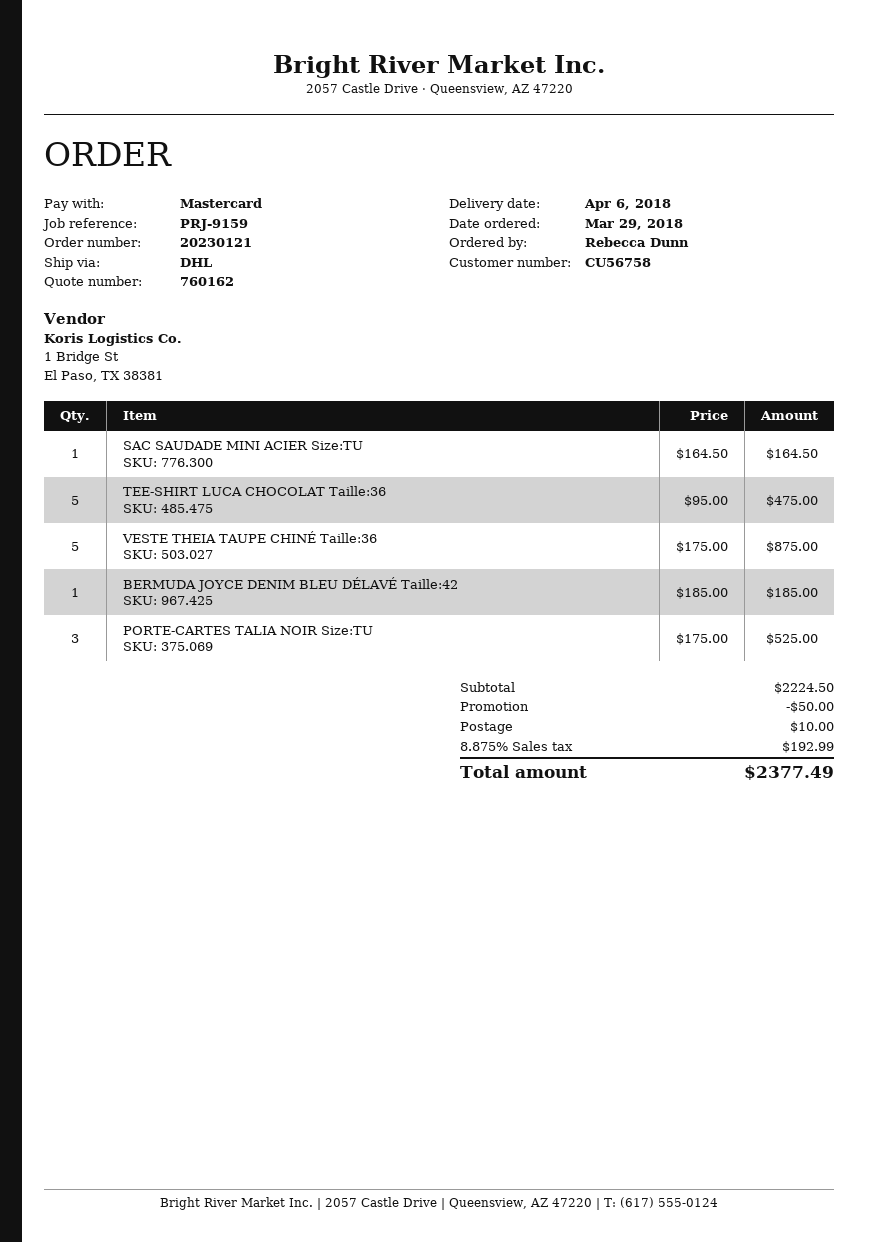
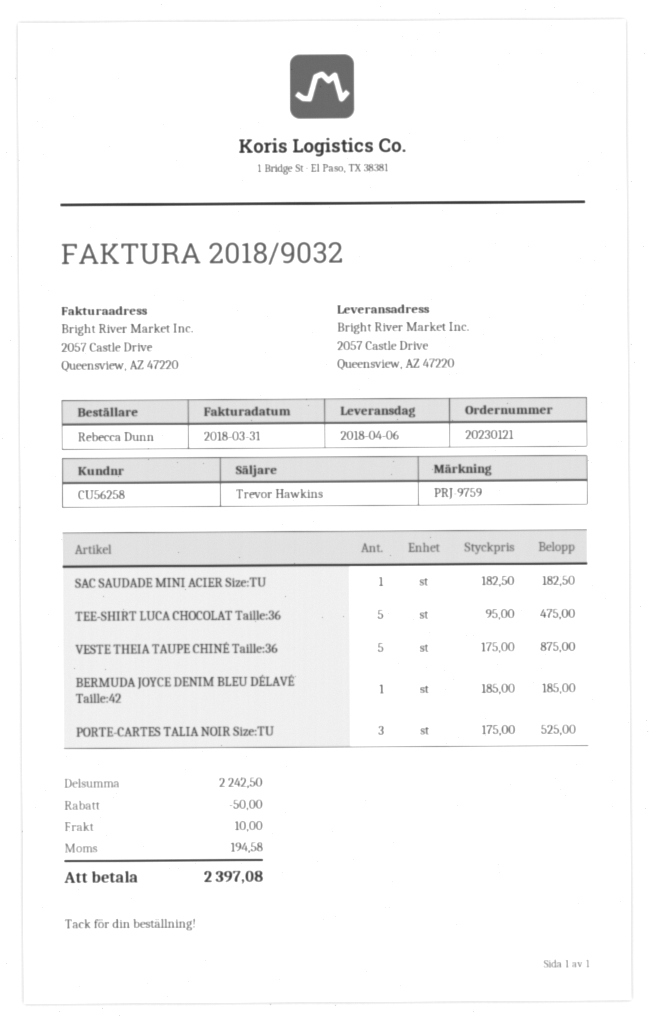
customer number: CU56758 -> CU56258
reference: PRJ-9159 -> PRJ-9759
SAC SAUDADE MINI ACIER Size:TU: 1 x 164.50 = 164.50 -> 1 x 182.50 = 182.50
subtotal: 2224.50 -> 2242.50
tax: 192.99 -> 194.58
total: 2377.49 -> 2397.08

